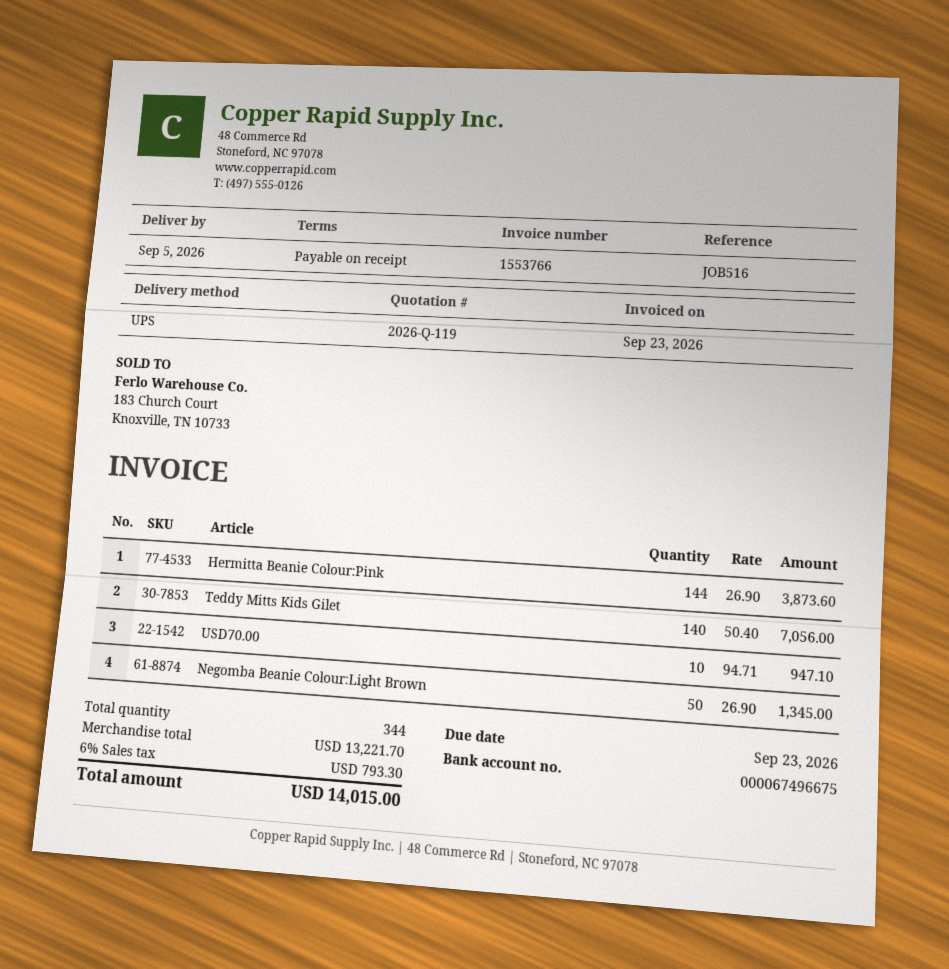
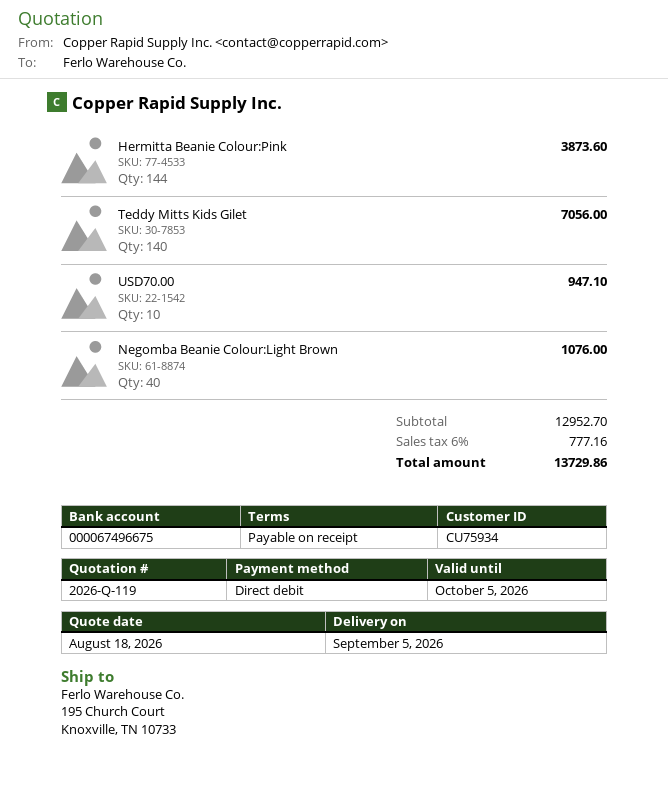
Negomba Beanie Colour:Light Brown: 50 for 1345.00 -> 40 for 1076.00
subtotal: 13221.70 -> 12952.70
tax: 6% = 793.30 -> 6% = 777.16
total: 14015.00 -> 13729.86

